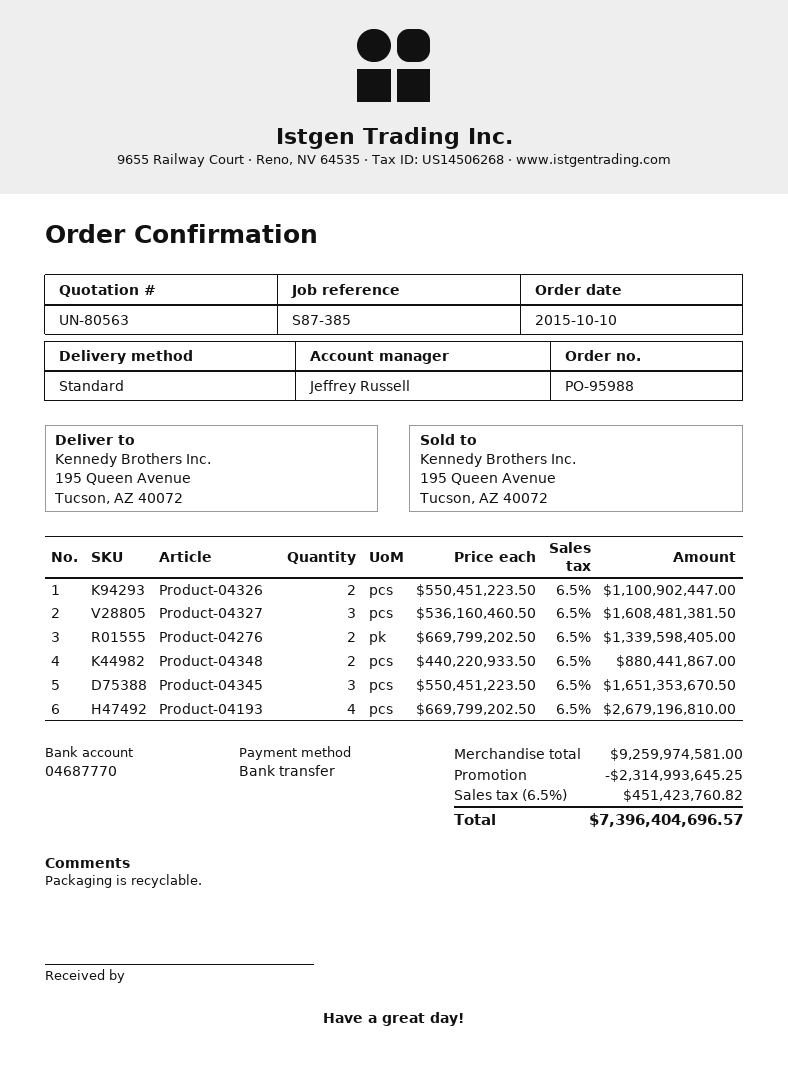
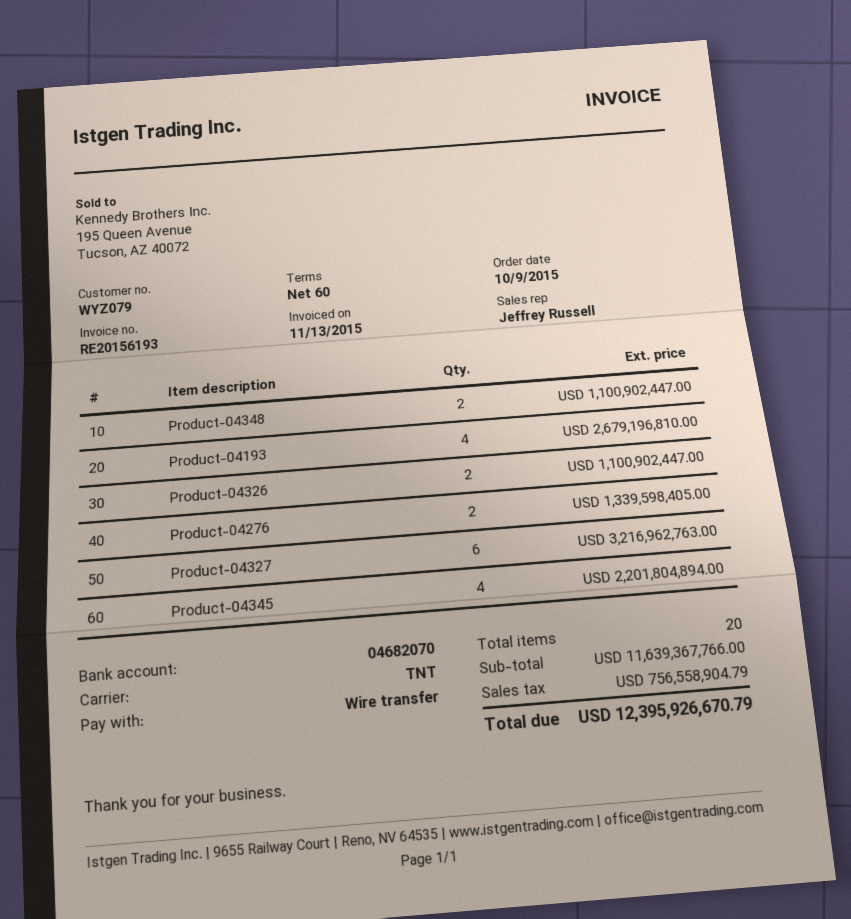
order date: 2015-10-10 -> 2015-10-09
bank account: 04687770 -> 04682070
shipping method: standard -> TNT
Product-04327: 3 for 1608481381.50 -> 6 for 3216962763.00
Product-04348: 2 for 880441867.00 -> 2 for 1100902447.00
Product-04345: 3 for 1651353670.50 -> 4 for 2201804894.00
subtotal: 9259974581.00 -> 11639367766.00
discount: 2314993645.25 -> none
tax: 451423760.82 -> 756558904.79
total: 7396404696.57 -> 12395926670.79

